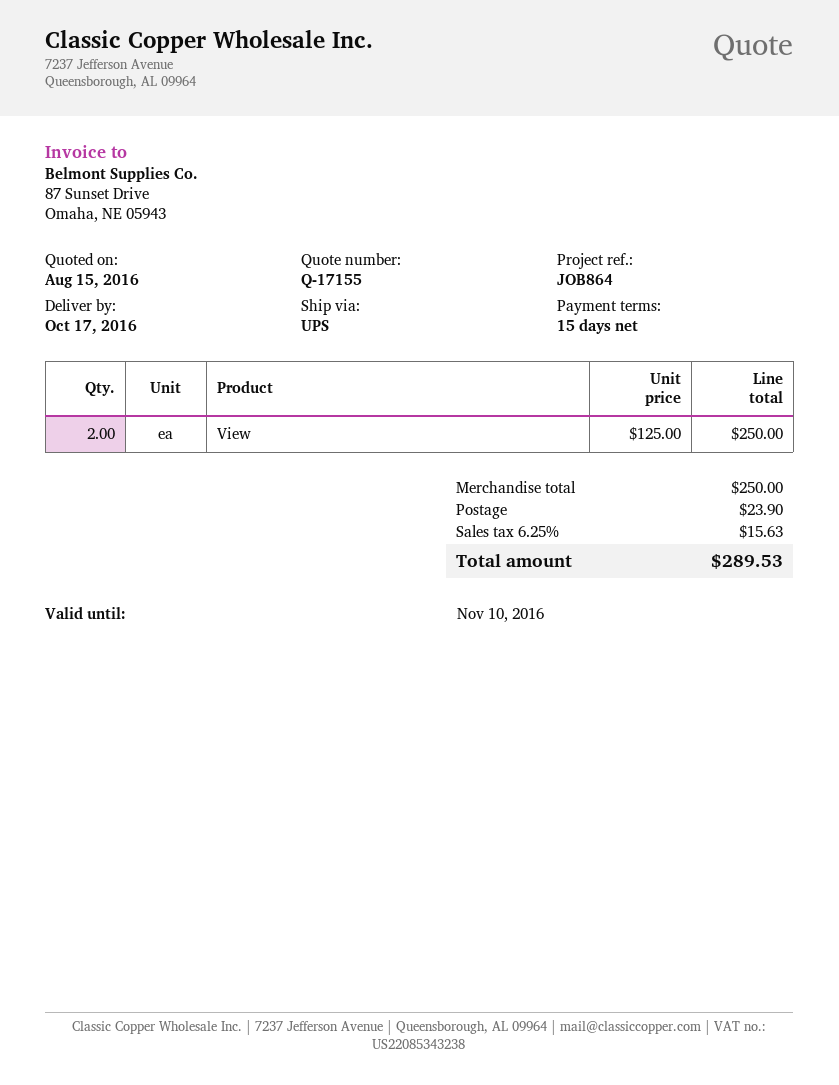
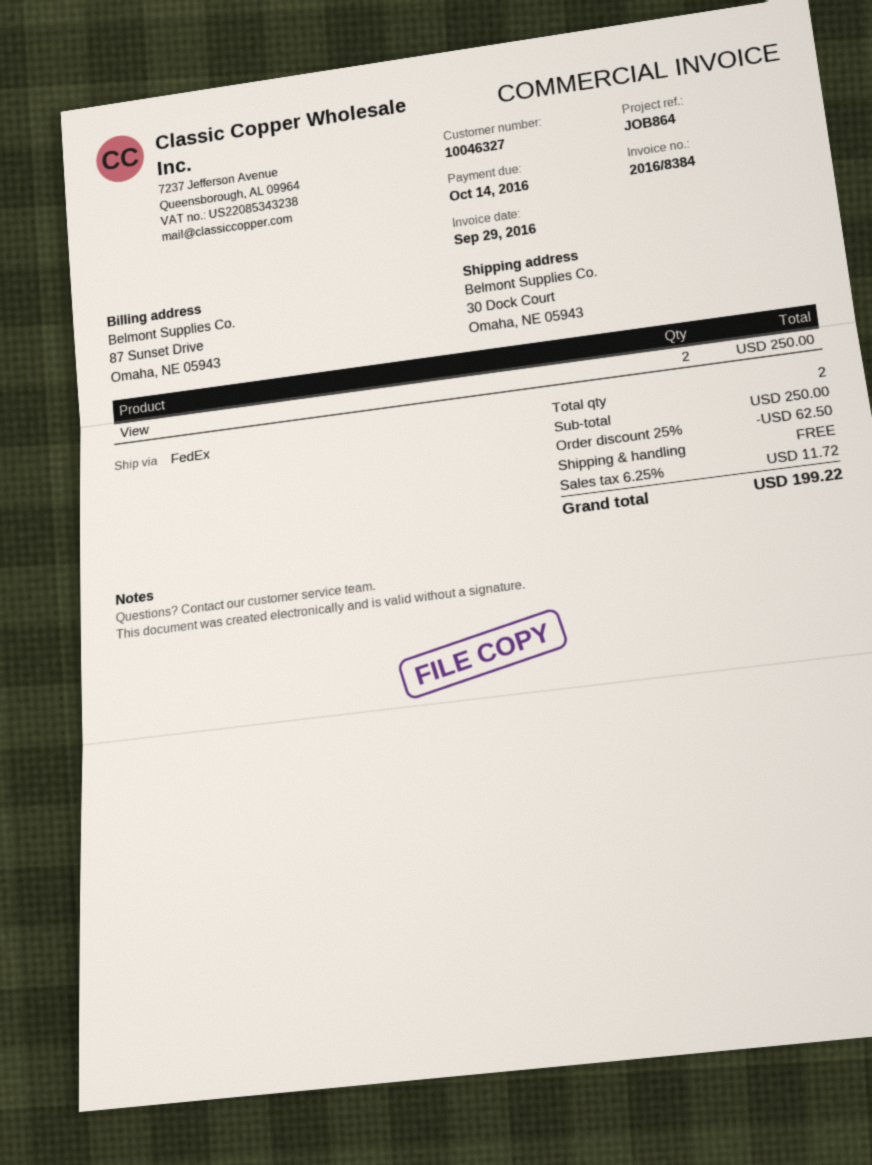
shipping method: UPS -> FedEx
discount: none -> 25% = 62.50
shipping: 23.90 -> 0.00
tax: 6.25% = 15.63 -> 6.25% = 11.72
total: 289.53 -> 199.22

